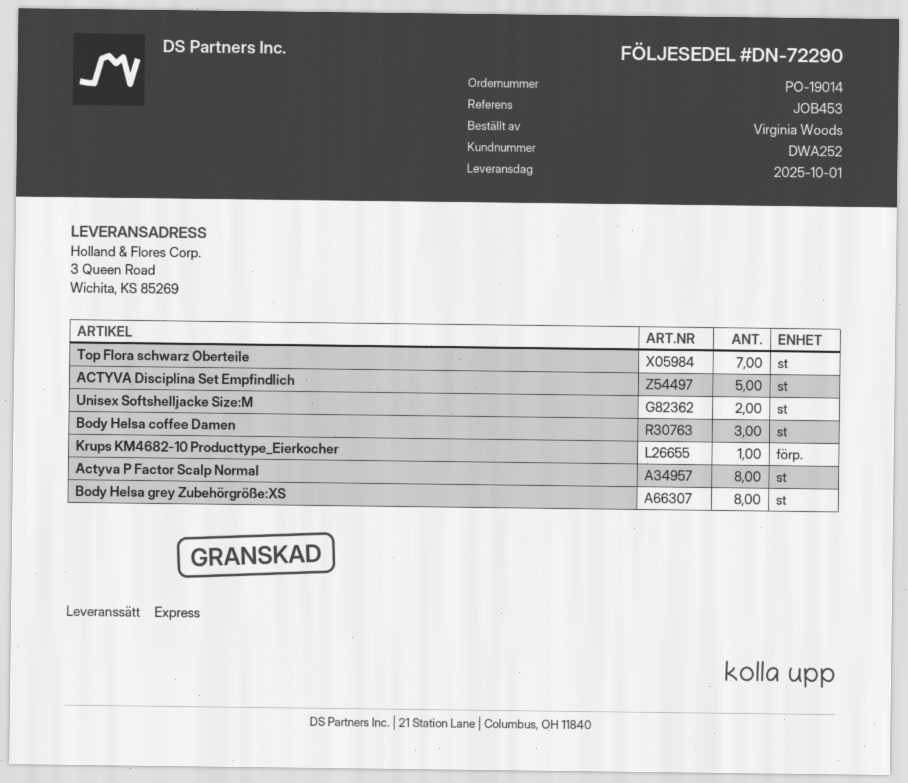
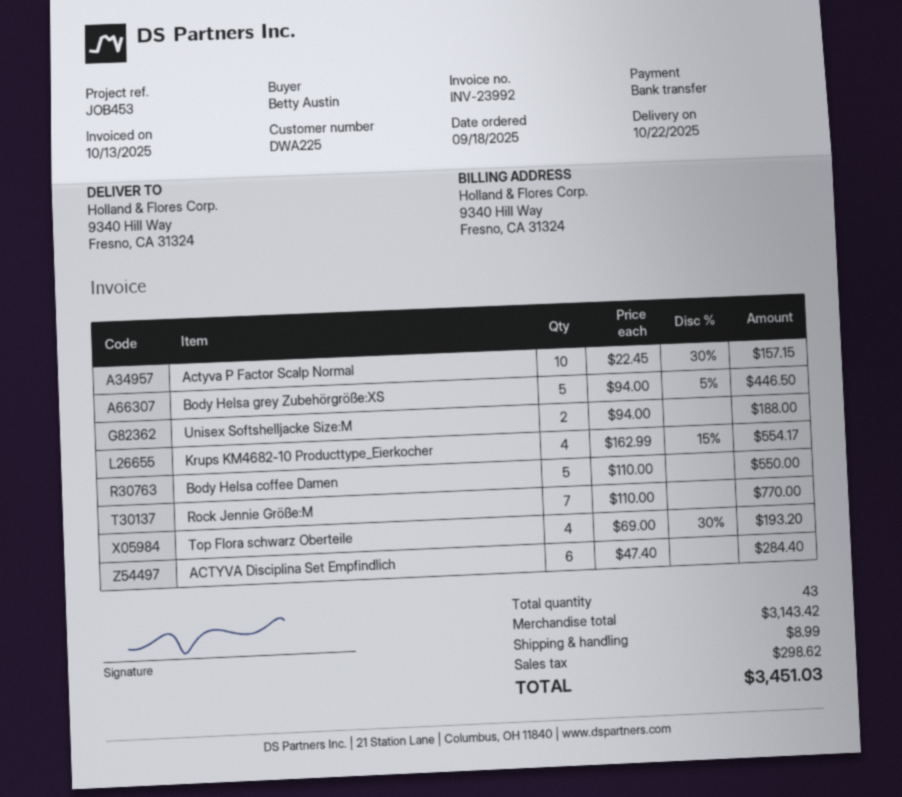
delivery date: 2025-10-01 -> 2025-10-22
customer number: DWA252 -> DWA225
ordered by: Virginia Woods -> Betty Austin
ship to: 3 Queen Road, Wichita, KS 85269 -> 9340 Hill Way, Fresno, CA 31324
Top Flora schwarz Oberteile: 7 -> 4
ACTYVA Disciplina Set Empfindlich: 5 -> 6
Body Helsa coffee Damen: 3 -> 5
Krups KM4682-10 Producttype_Eierkocher: 1 -> 4
Actyva P Factor Scalp Normal: 8 -> 10
Body Helsa grey Zubehörgröße:XS: 8 -> 5
Rock Jennie Größe:M: none -> 7

